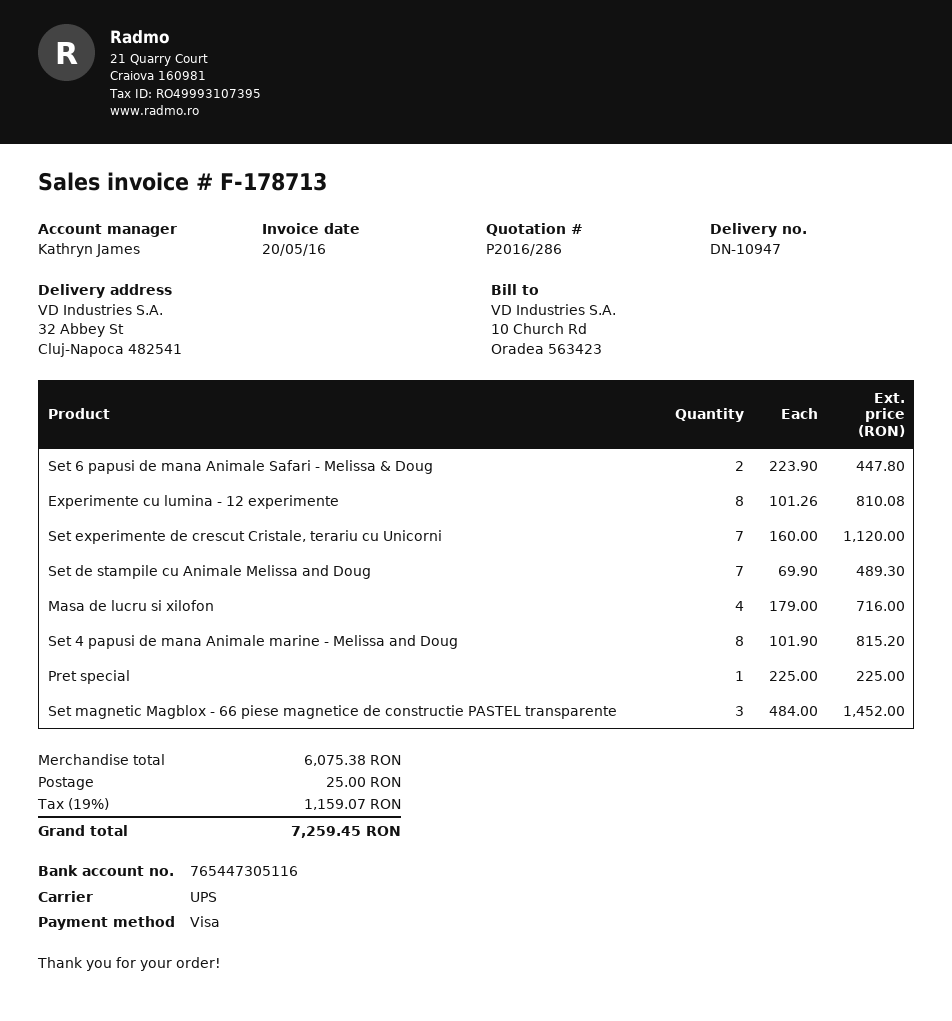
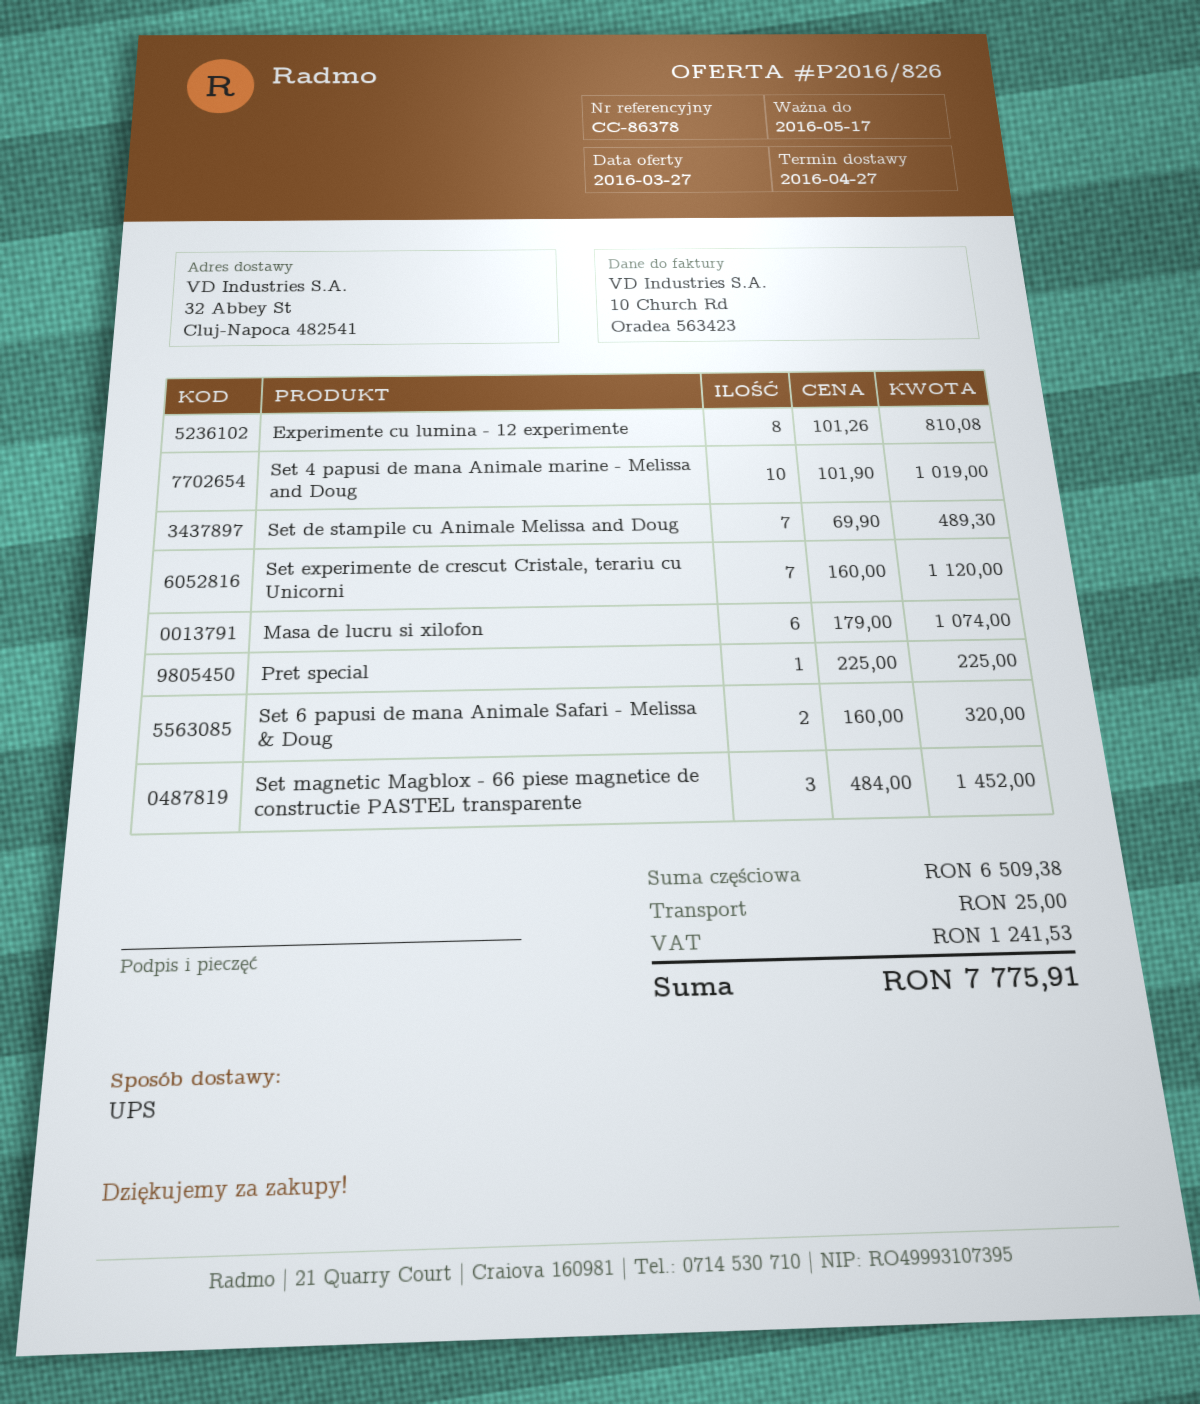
quote number: P2016/286 -> P2016/826
Set 6 papusi de mana Animale Safari - Melissa & Doug: 2 x 223.90 = 447.80 -> 2 x 160.00 = 320.00
Masa de lucru si xilofon: 4 x 179.00 = 716.00 -> 6 x 179.00 = 1074.00
Set 4 papusi de mana Animale marine - Melissa and Doug: 8 x 101.90 = 815.20 -> 10 x 101.90 = 1019.00
subtotal: 6075.38 -> 6509.38
tax: 1159.07 -> 1241.53
total: 7259.45 -> 7775.91

